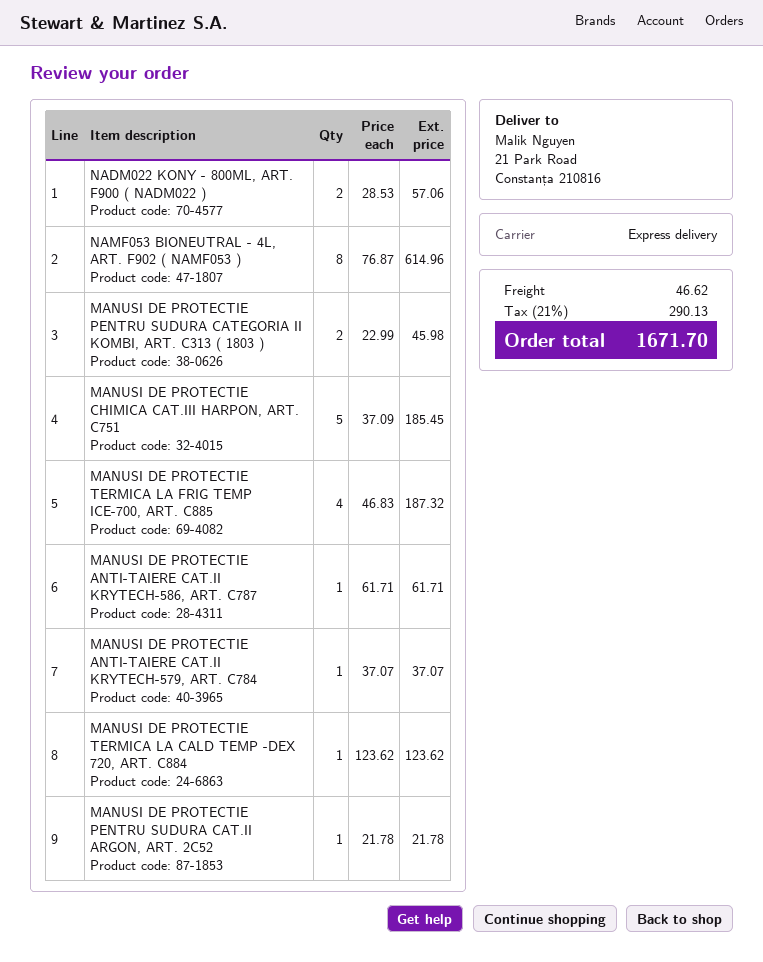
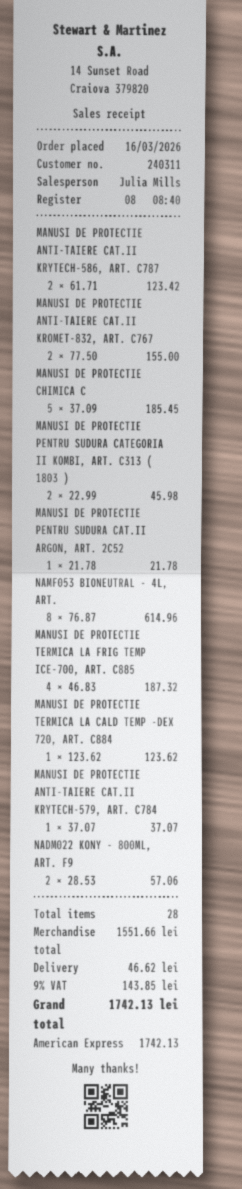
MANUSI DE PROTECTIE ANTI-TAIERE CAT.II KRYTECH-586, ART. C787: 1 x 61.71 = 61.71 -> 2 x 61.71 = 123.42
MANUSI DE PROTECTIE ANTI-TAIERE CAT.II KROMET-832, ART. C767: none -> 2 x 77.50 = 155.00
tax: 21% = 290.13 -> 9% = 143.85
total: 1671.70 -> 1742.13

